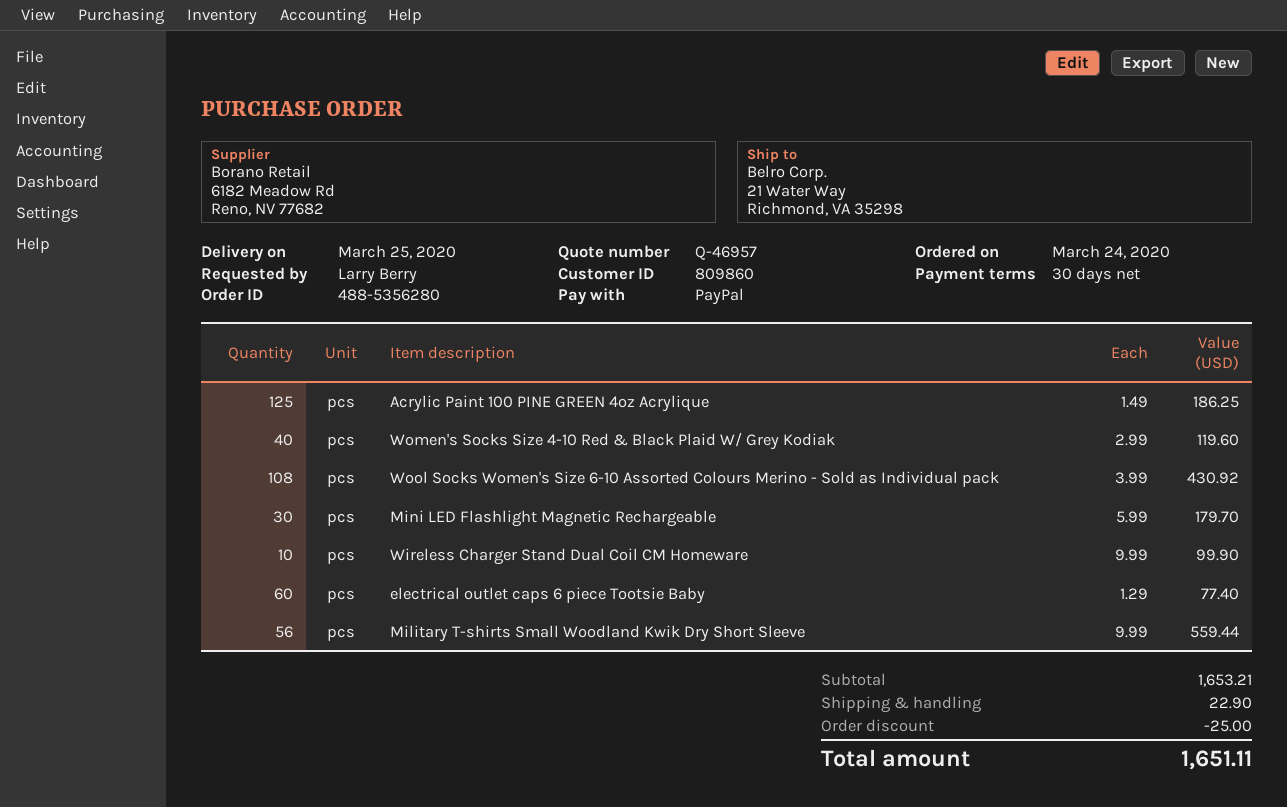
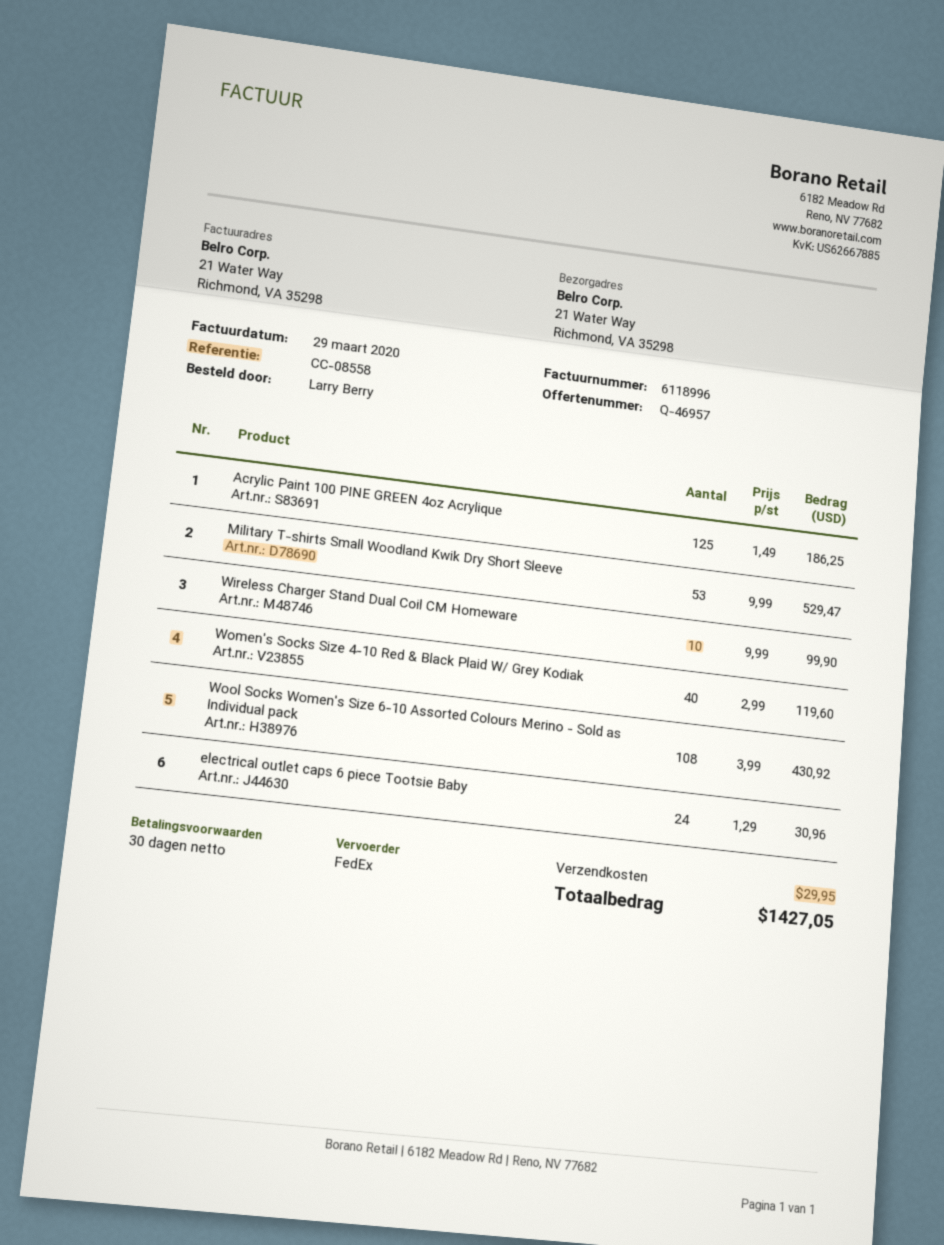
Mini LED Flashlight Magnetic Rechargeable: 30 x 5.99 = 179.70 -> none
electrical outlet caps 6 piece Tootsie Baby: 60 x 1.29 = 77.40 -> 24 x 1.29 = 30.96
Military T-shirts Small Woodland Kwik Dry Short Sleeve: 56 x 9.99 = 559.44 -> 53 x 9.99 = 529.47
discount: 25.00 -> none
shipping: 22.90 -> 29.95
total: 1651.11 -> 1427.05

